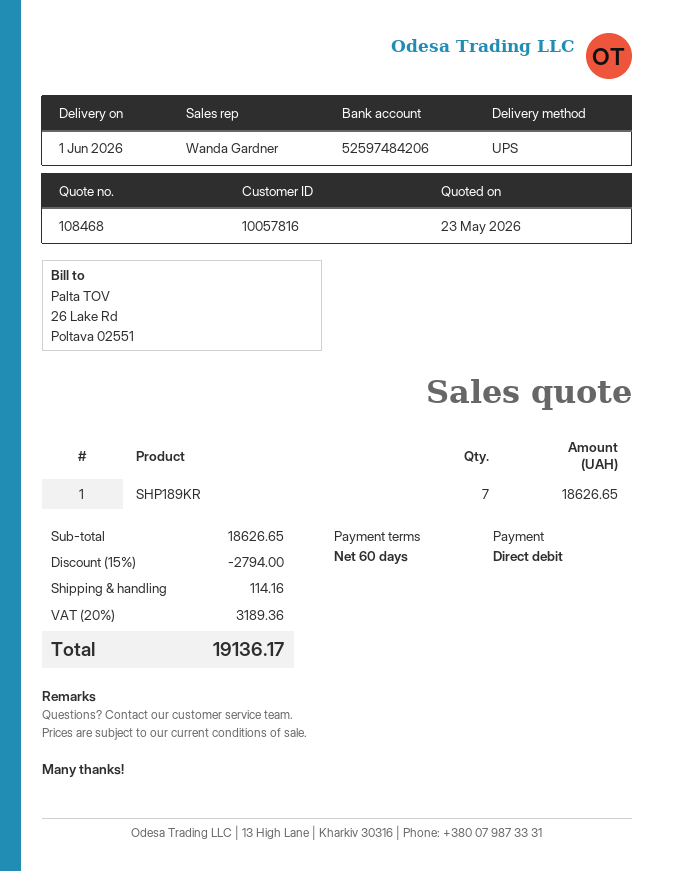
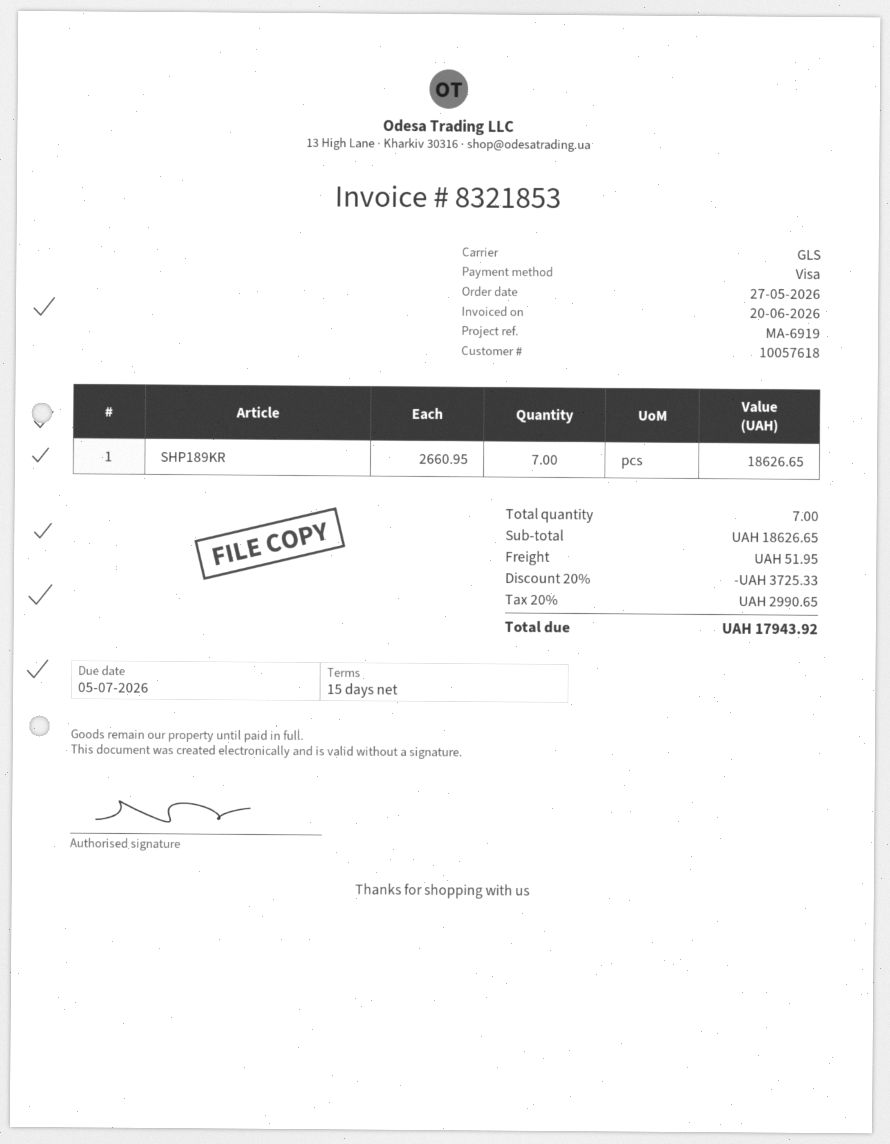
payment terms: 60 days -> 15 days
customer number: 10057816 -> 10057618
payment method: direct debit -> Visa
shipping method: UPS -> GLS
discount: 15% = 2794.00 -> 20% = 3725.33
shipping: 114.16 -> 51.95
tax: 20% = 3189.36 -> 20% = 2990.65
total: 19136.17 -> 17943.92

